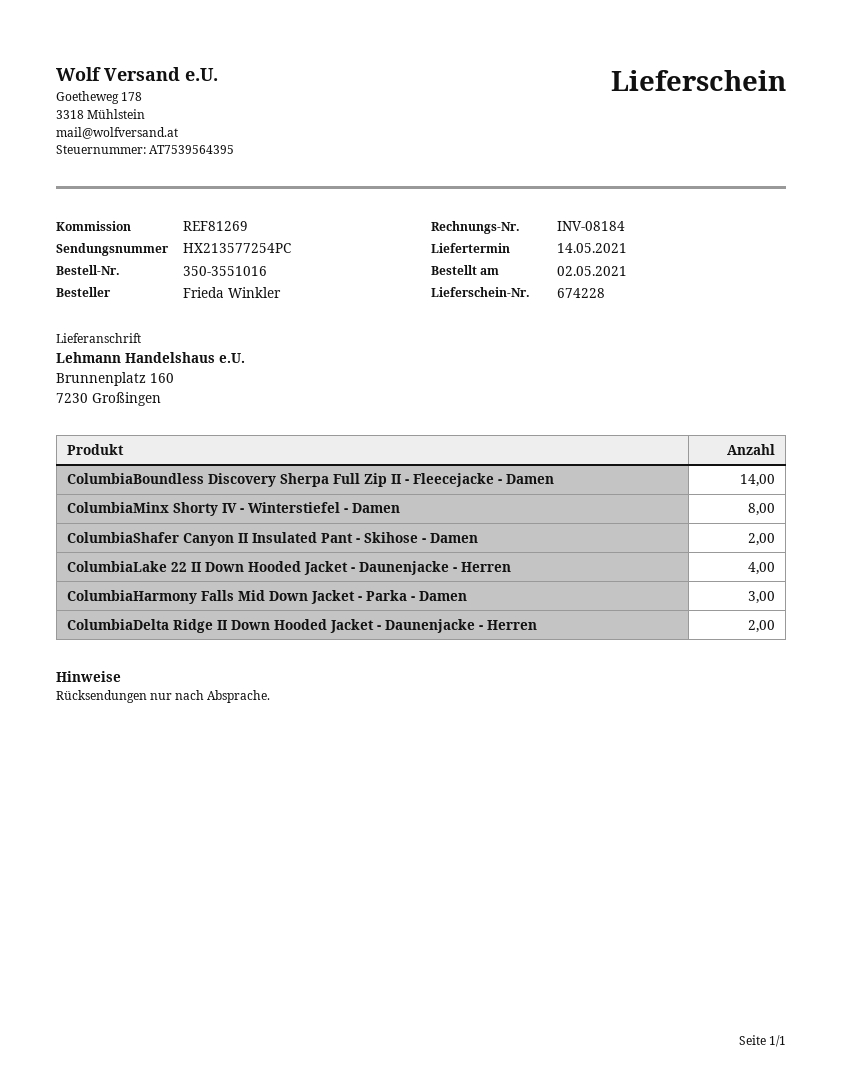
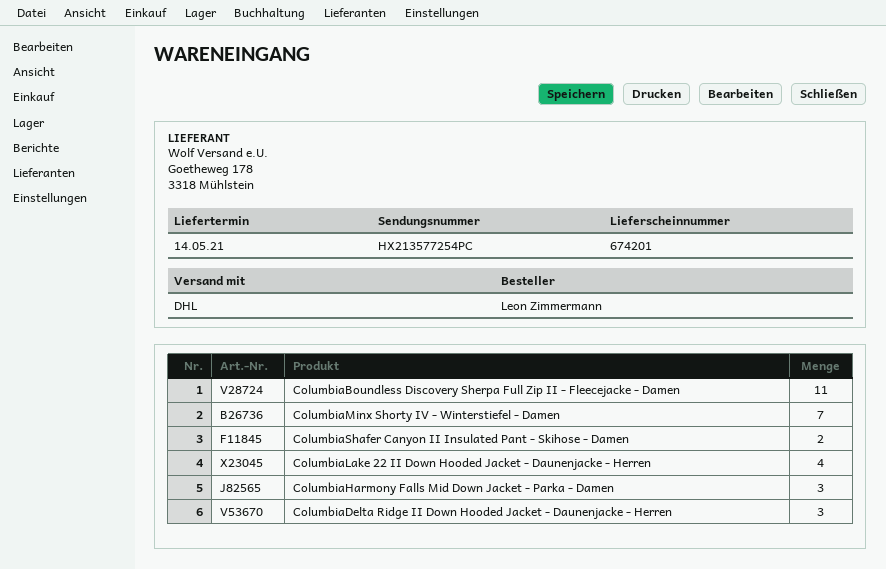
delivery note number: 674228 -> 674201
ordered by: Frieda Winkler -> Leon Zimmermann
ColumbiaBoundless Discovery Sherpa Full Zip II - Fleecejacke - Damen: 14 -> 11
ColumbiaMinx Shorty IV - Winterstiefel - Damen: 8 -> 7
ColumbiaDelta Ridge II Down Hooded Jacket - Daunenjacke - Herren: 2 -> 3

